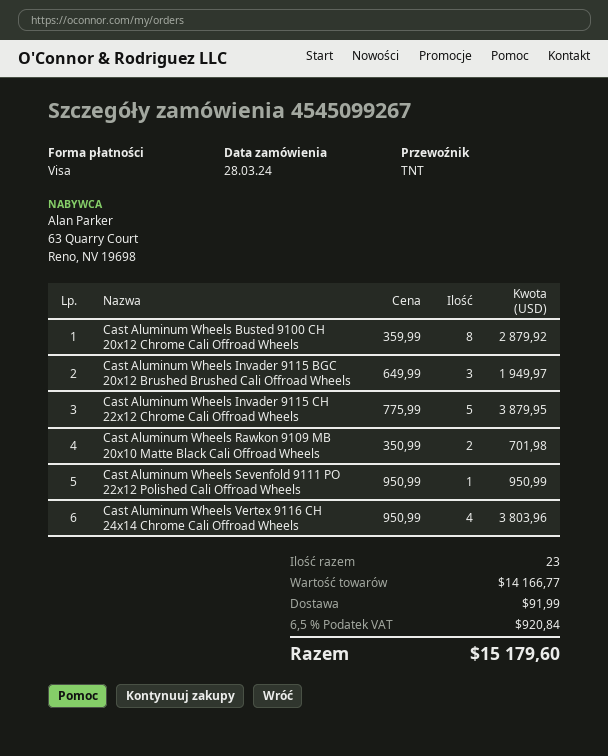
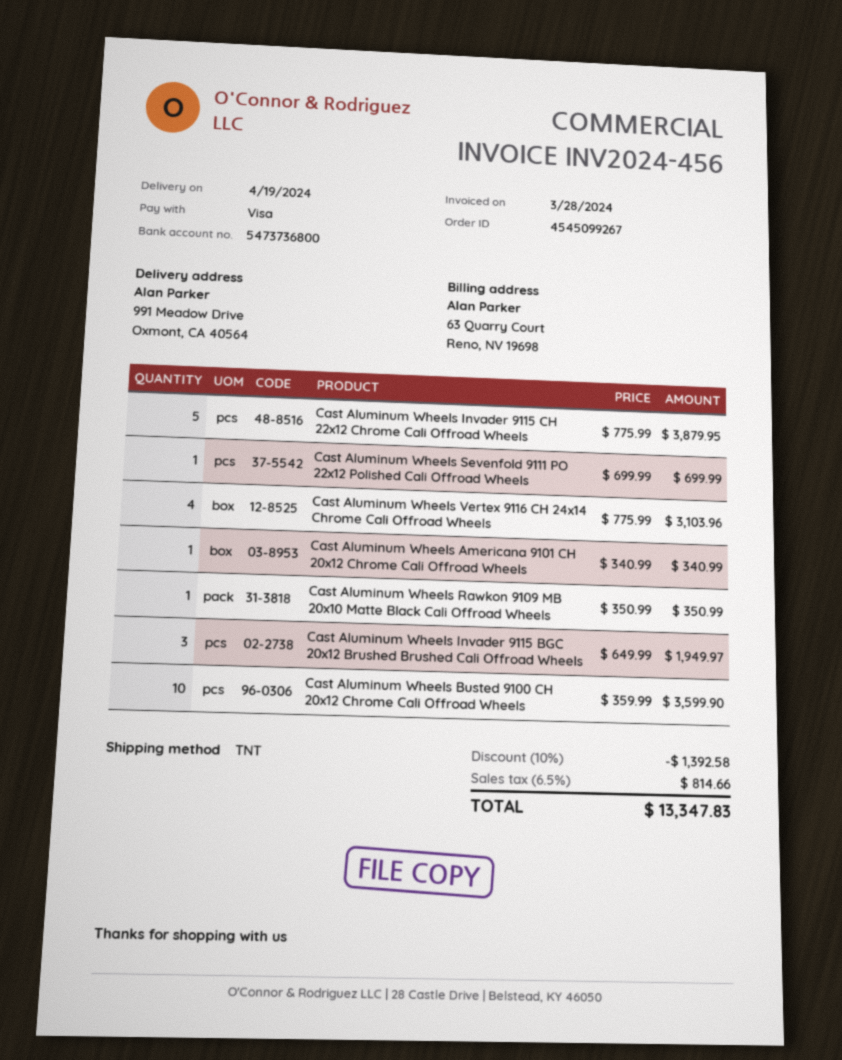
Cast Aluminum Wheels Busted 9100 CH 20x12 Chrome Cali Offroad Wheels: 8 x 359.99 = 2879.92 -> 10 x 359.99 = 3599.90
Cast Aluminum Wheels Rawkon 9109 MB 20x10 Matte Black Cali Offroad Wheels: 2 x 350.99 = 701.98 -> 1 x 350.99 = 350.99
Cast Aluminum Wheels Sevenfold 9111 PO 22x12 Polished Cali Offroad Wheels: 1 x 950.99 = 950.99 -> 1 x 699.99 = 699.99
Cast Aluminum Wheels Vertex 9116 CH 24x14 Chrome Cali Offroad Wheels: 4 x 950.99 = 3803.96 -> 4 x 775.99 = 3103.96
Cast Aluminum Wheels Americana 9101 CH 20x12 Chrome Cali Offroad Wheels: none -> 1 x 340.99 = 340.99
discount: none -> 10% = 1392.58
shipping: 91.99 -> none
tax: 6.5% = 920.84 -> 6.5% = 814.66
total: 15179.60 -> 13347.83

